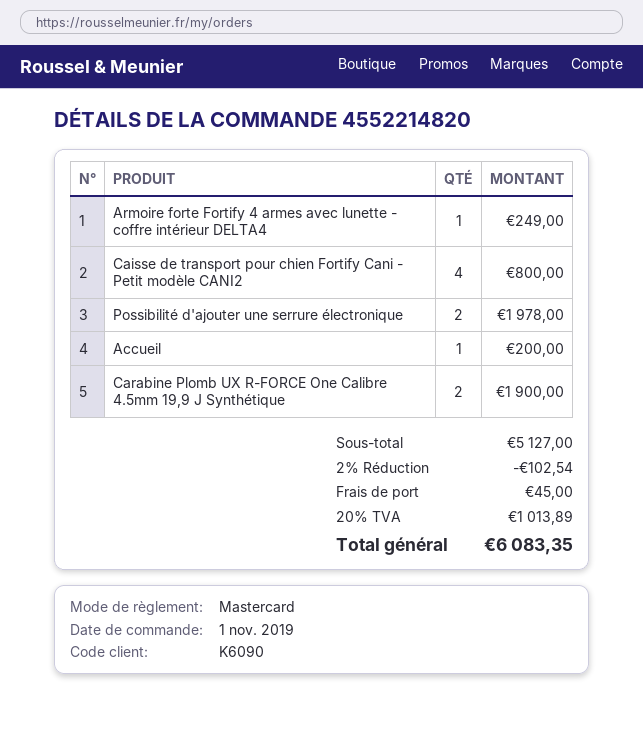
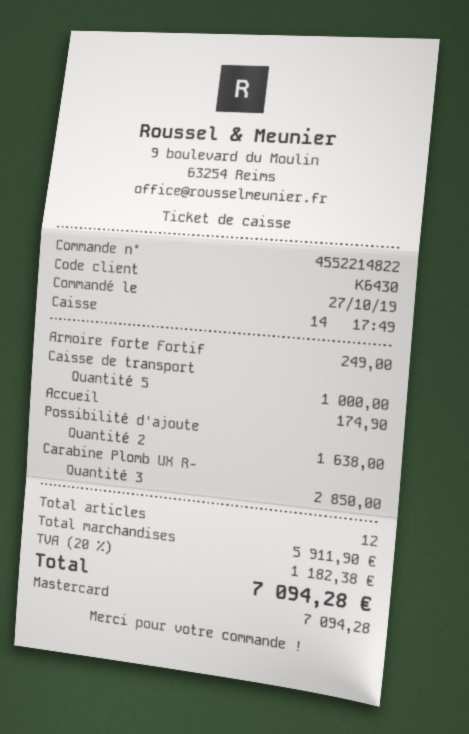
order number: 4552214820 -> 4552214822
order date: 2019-11-01 -> 2019-10-27
customer number: K6090 -> K6430
Caisse de transport pour chien Fortify Cani - Petit modèle CANI2: 4 for 800.00 -> 5 for 1000.00
Possibilité d'ajouter une serrure électronique: 2 for 1978.00 -> 2 for 1638.00
Accueil: 1 for 200.00 -> 1 for 174.90
Carabine Plomb UX R-FORCE One Calibre 4.5mm 19,9 J Synthétique: 2 for 1900.00 -> 3 for 2850.00
subtotal: 5127.00 -> 5911.90
discount: 2% = 102.54 -> none
shipping: 45.00 -> none
tax: 20% = 1013.89 -> 20% = 1182.38
total: 6083.35 -> 7094.28

